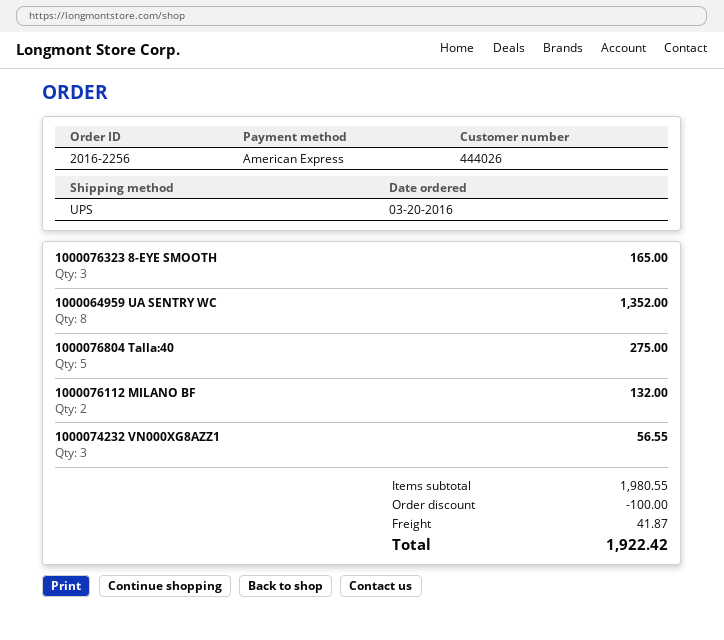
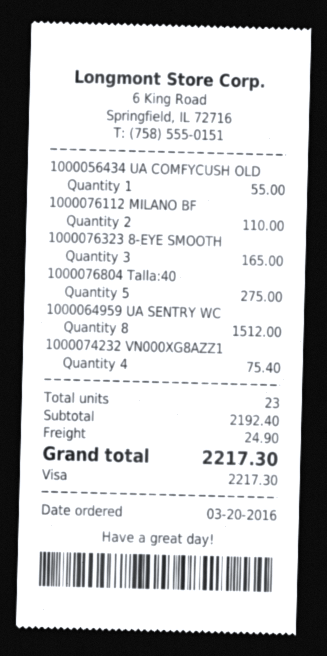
payment method: American Express -> Visa
1000064959 UA SENTRY WC: 8 for 1352.00 -> 8 for 1512.00
1000076112 MILANO BF: 2 for 132.00 -> 2 for 110.00
1000074232 VN000XG8AZZ1: 3 for 56.55 -> 4 for 75.40
1000056434 UA COMFYCUSH OLD: none -> 1 for 55.00
subtotal: 1980.55 -> 2192.40
discount: 100.00 -> none
shipping: 41.87 -> 24.90
total: 1922.42 -> 2217.30

